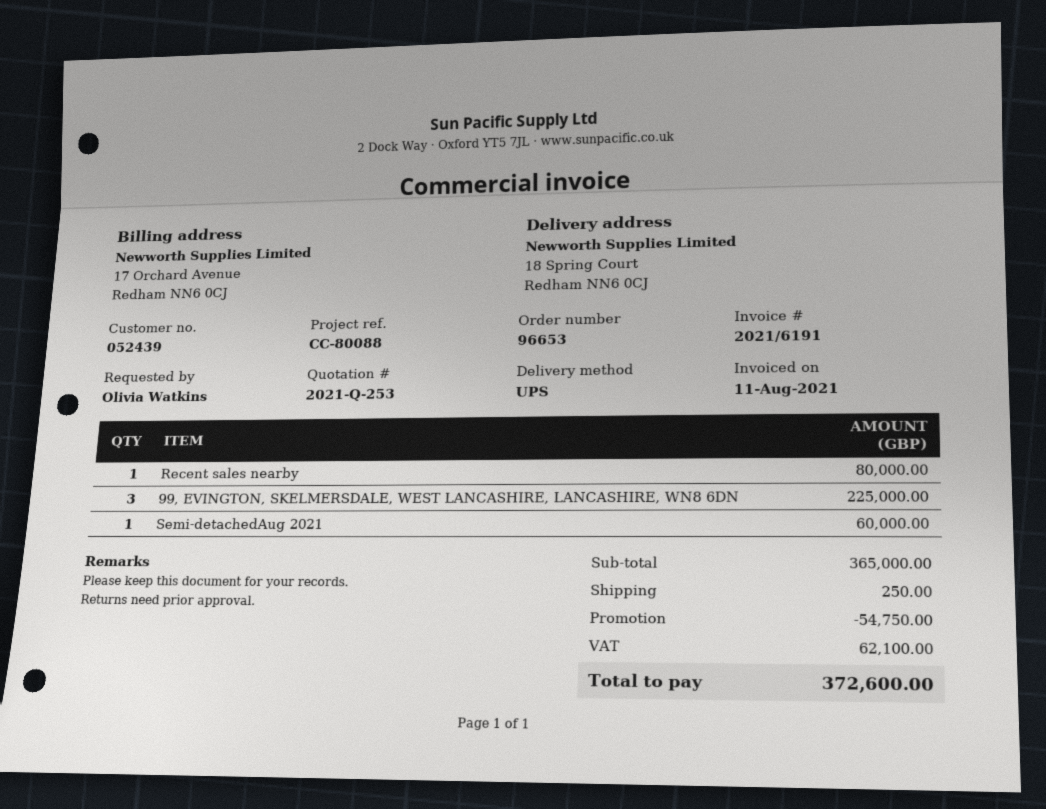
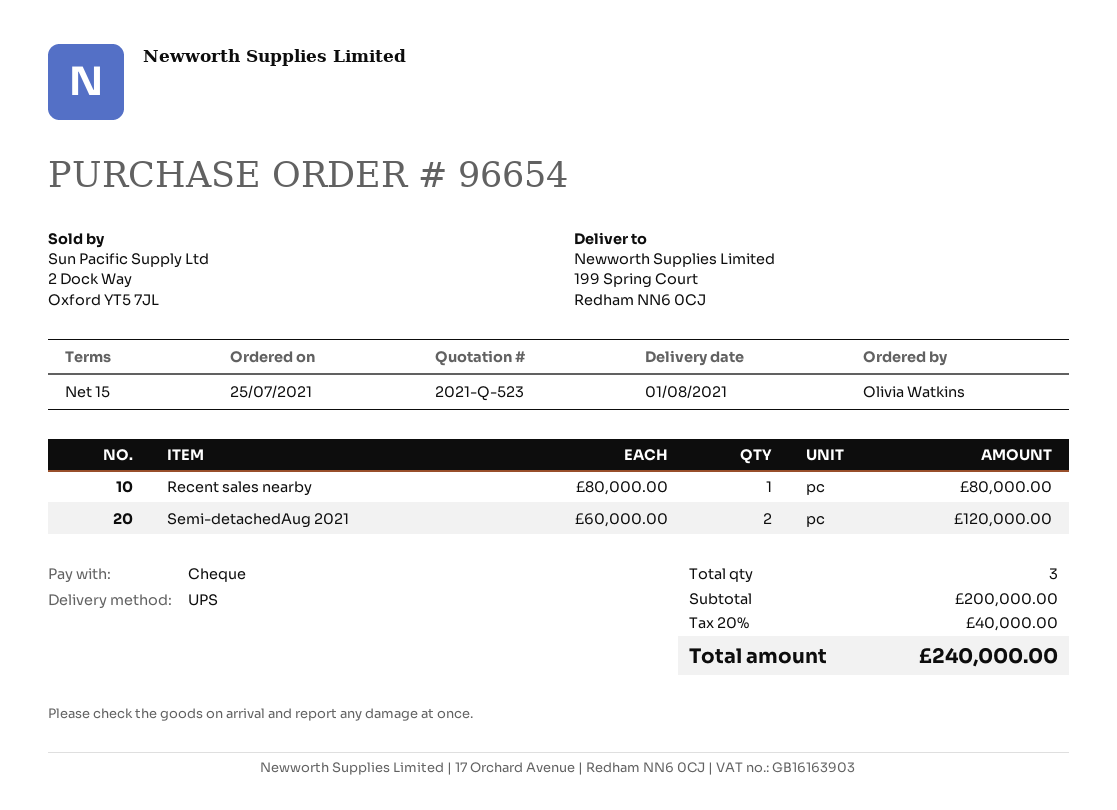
quote number: 2021-Q-253 -> 2021-Q-523
order number: 96653 -> 96654
ship to: 18 Spring Court, Redham NN6 0CJ -> 199 Spring Court, Redham NN6 0CJ
99, EVINGTON, SKELMERSDALE, WEST LANCASHIRE, LANCASHIRE, WN8 6DN: 3 for 225000.00 -> none
Semi-detachedAug 2021: 1 for 60000.00 -> 2 for 120000.00
subtotal: 365000.00 -> 200000.00
discount: 54750.00 -> none
shipping: 250.00 -> none
tax: 62100.00 -> 40000.00
total: 372600.00 -> 240000.00

